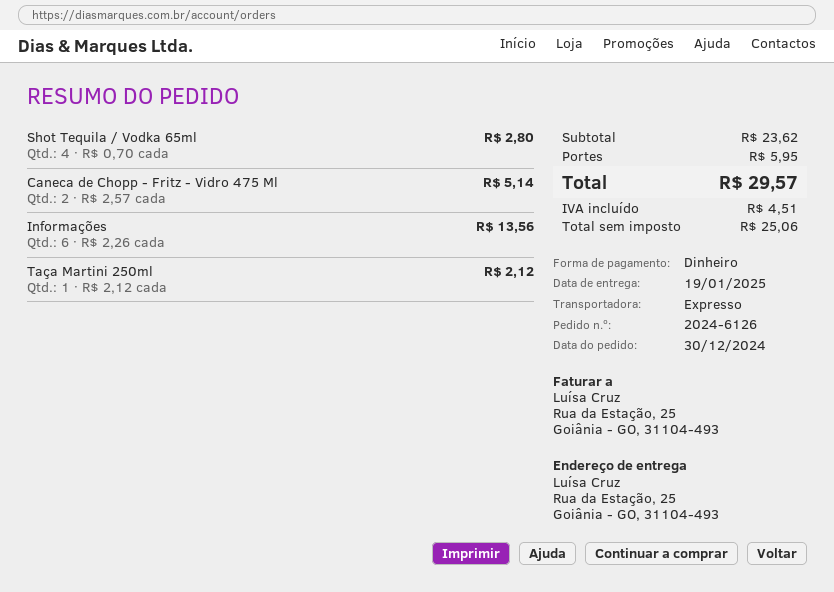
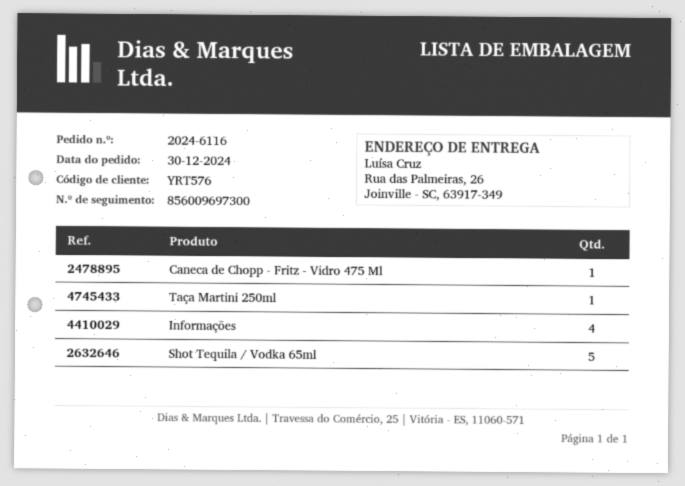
order number: 2024-6126 -> 2024-6116
ship to: Rua da Estação, 25, Goiânia - GO, 31104-493 -> Rua das Palmeiras, 26, Joinville - SC, 63917-349
Shot Tequila / Vodka 65ml: 4 -> 5
Caneca de Chopp - Fritz - Vidro 475 Ml: 2 -> 1
Informações: 6 -> 4

